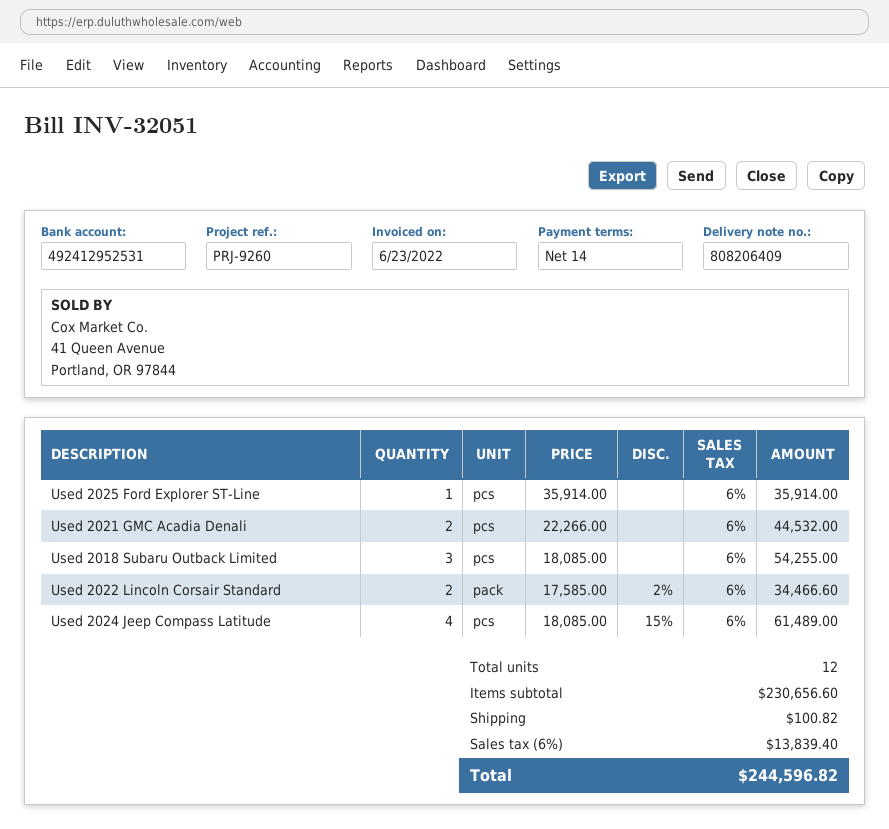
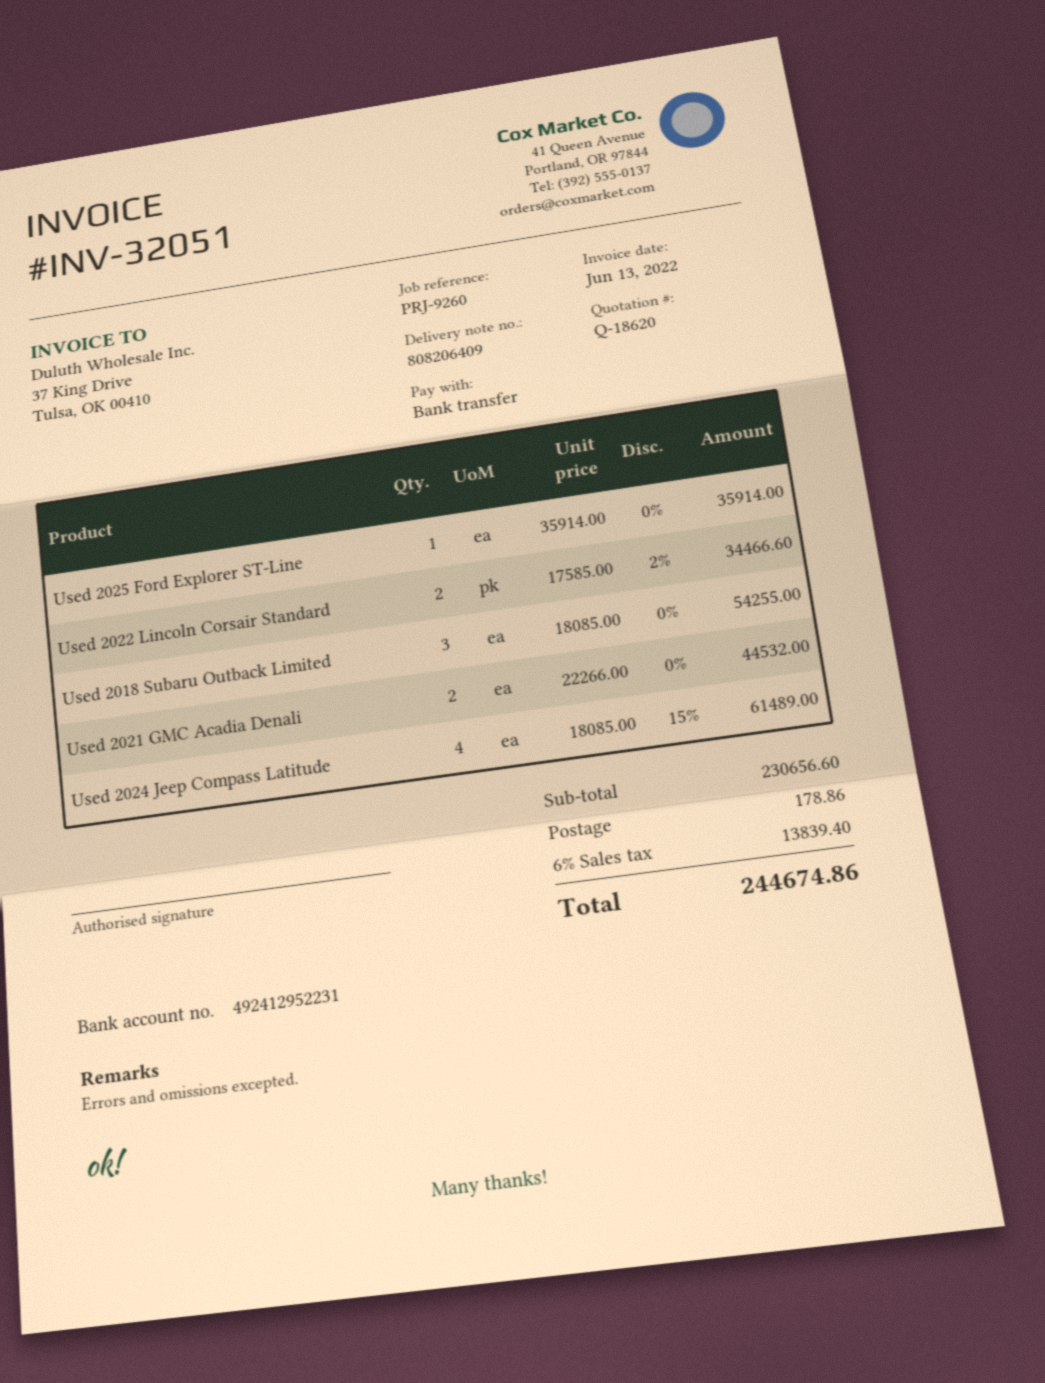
invoice date: 2022-06-23 -> 2022-06-13
bank account: 492412952531 -> 492412952231
shipping: 100.82 -> 178.86
total: 244596.82 -> 244674.86

